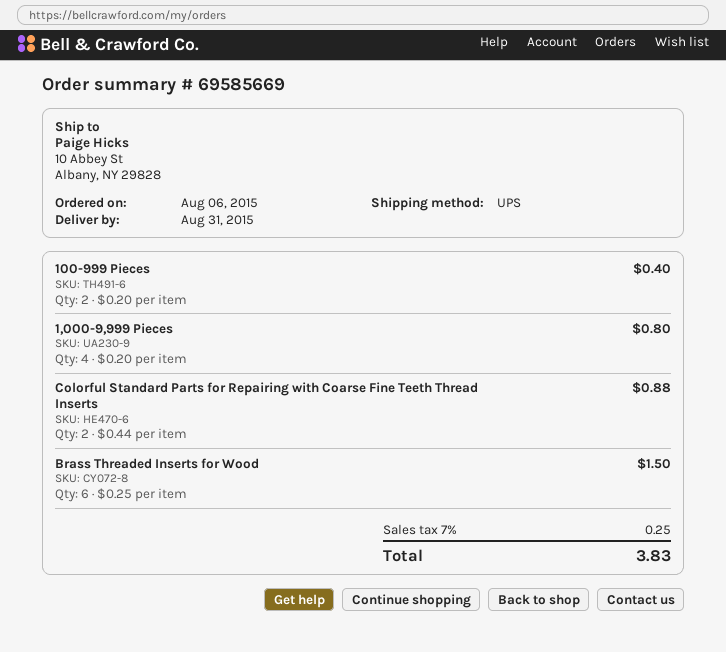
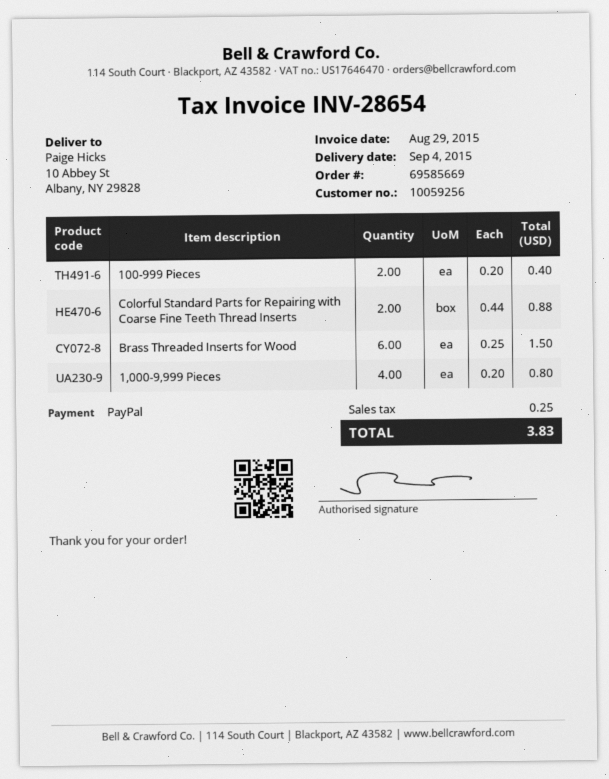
delivery date: 2015-08-31 -> 2015-09-04

